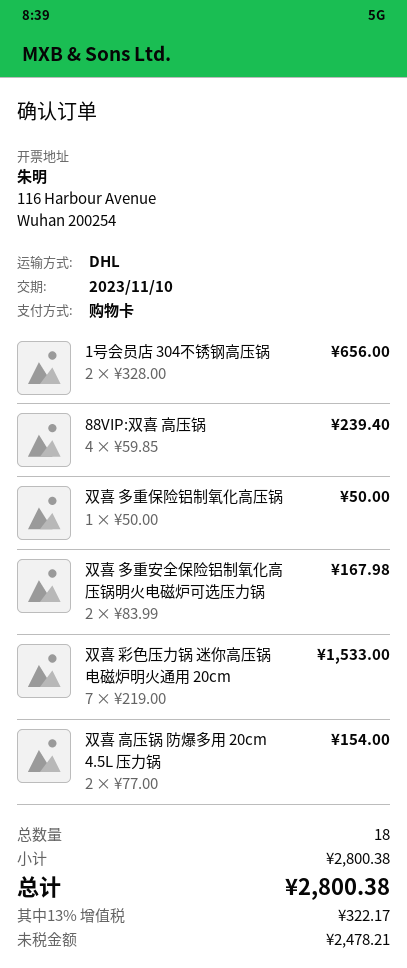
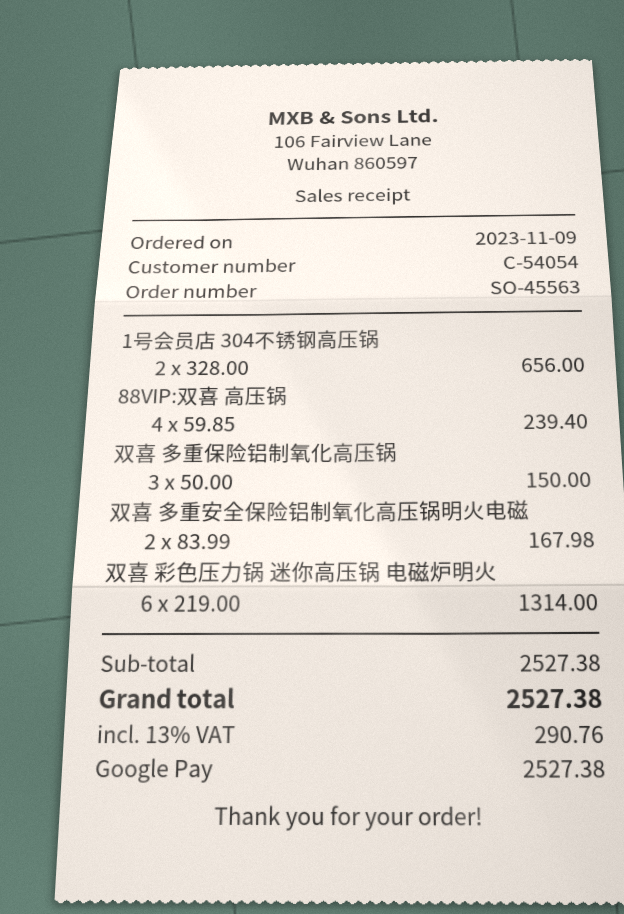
payment method: gift card -> Google Pay
双喜 多重保险铝制氧化高压锅: 1 x 50.00 = 50.00 -> 3 x 50.00 = 150.00
双喜 彩色压力锅 迷你高压锅 电磁炉明火通用 20cm: 7 x 219.00 = 1533.00 -> 6 x 219.00 = 1314.00
双喜 高压锅 防爆多用 20cm 4.5L 压力锅: 2 x 77.00 = 154.00 -> none
subtotal: 2800.38 -> 2527.38
tax: 13% = 322.17 -> 13% = 290.76
total: 2800.38 -> 2527.38

